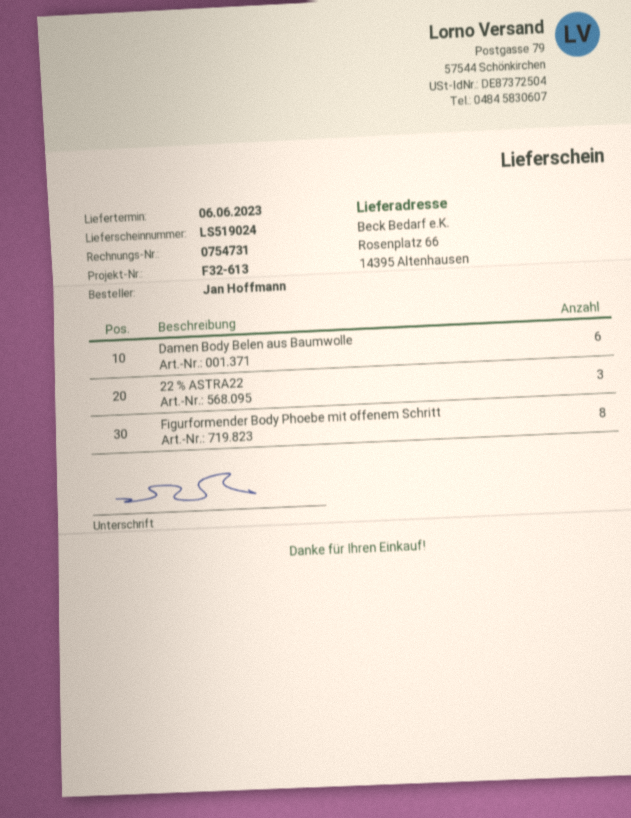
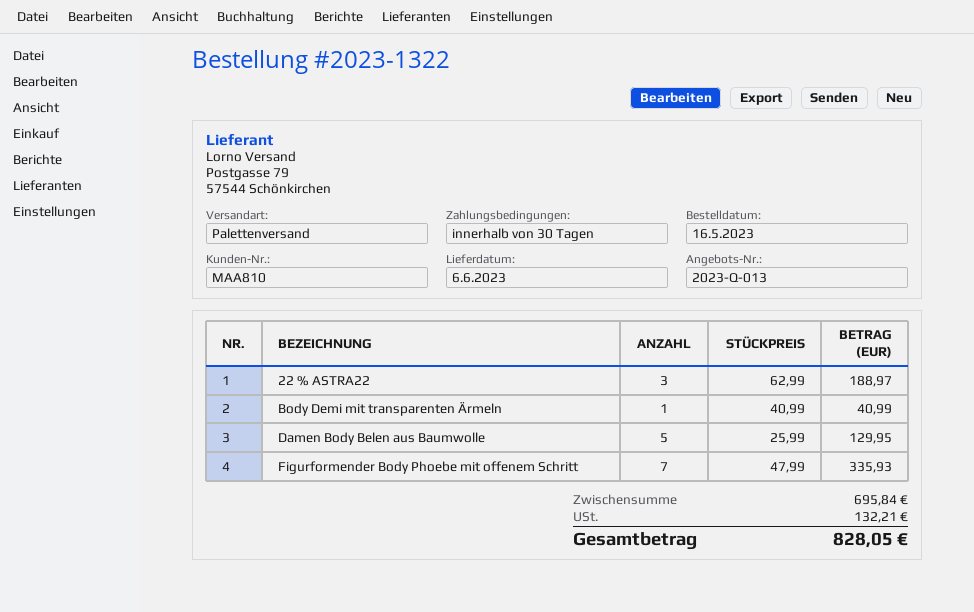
Damen Body Belen aus Baumwolle: 6 -> 5
Figurformender Body Phoebe mit offenem Schritt: 8 -> 7
Body Demi mit transparenten Ärmeln: none -> 1

